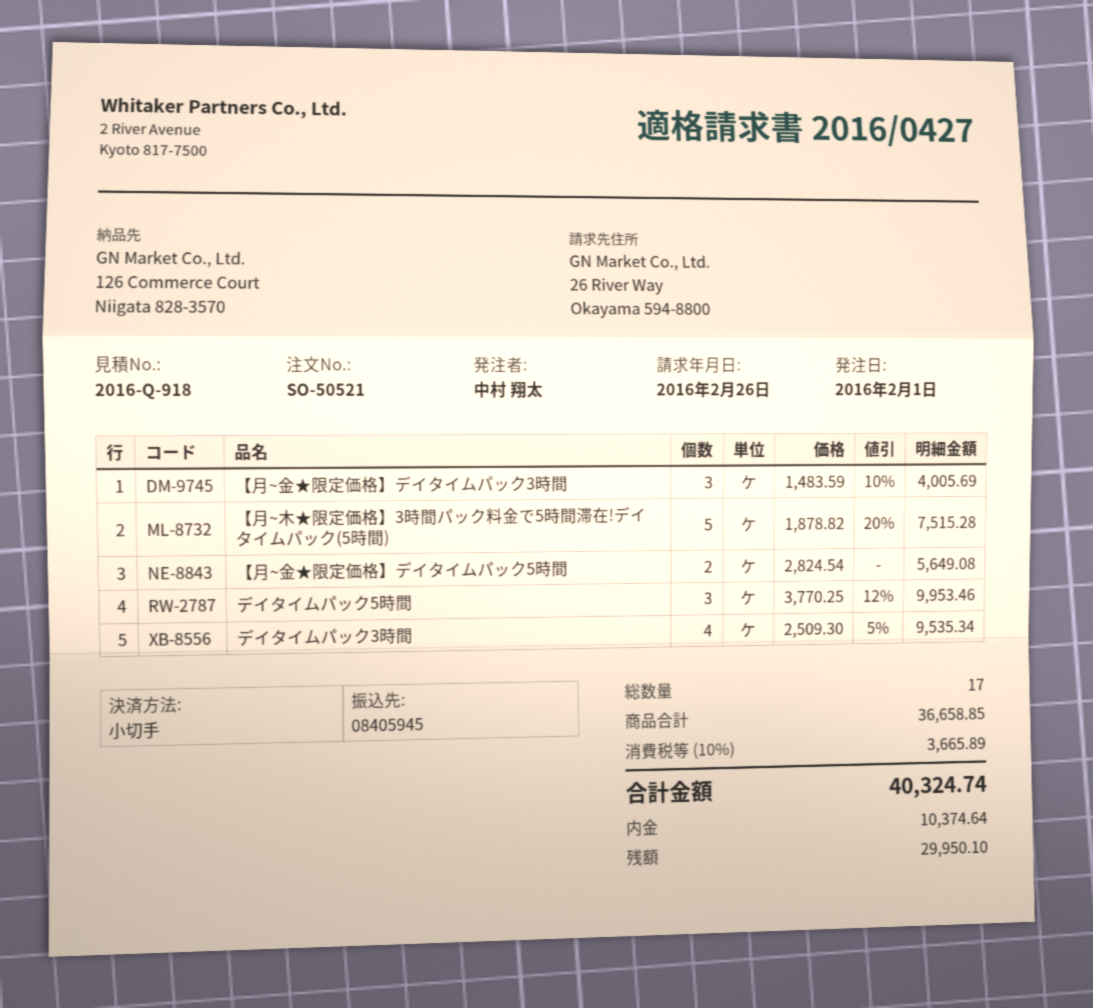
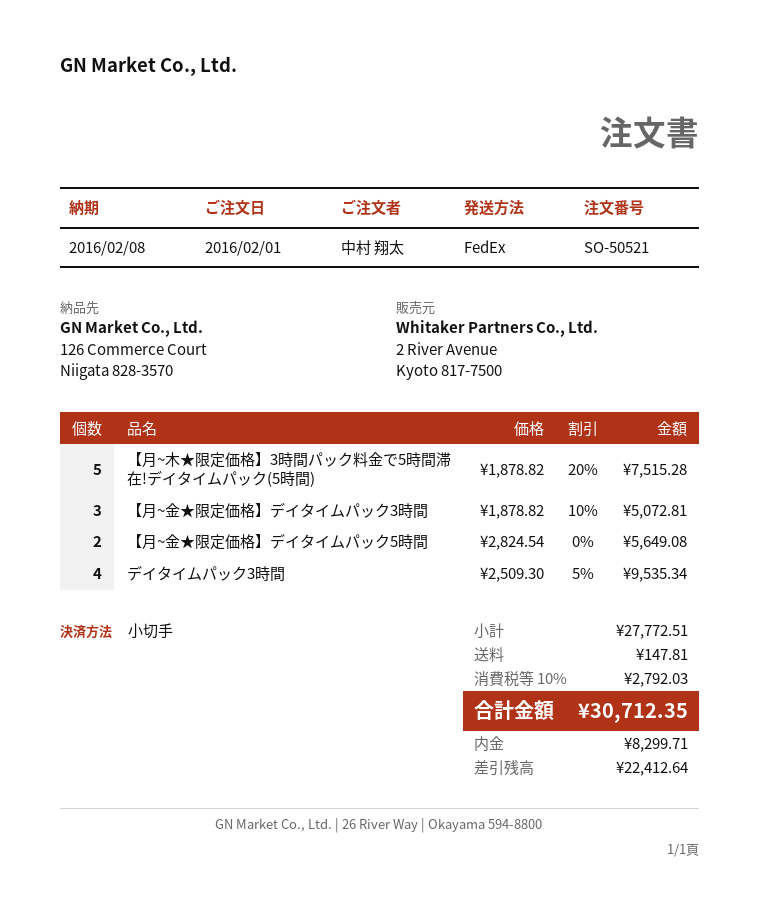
【月~金★限定価格】デイタイムパック3時間: 3 x 1483.59 - 10% = 4005.69 -> 3 x 1878.82 - 10% = 5072.81
デイタイムパック5時間: 3 x 3770.25 - 12% = 9953.46 -> none
subtotal: 36658.85 -> 27772.51
shipping: none -> 147.81
tax: 10% = 3665.89 -> 10% = 2792.03
total: 40324.74 -> 30712.35
deposit: 10374.64 -> 8299.71
balance: 29950.10 -> 22412.64

